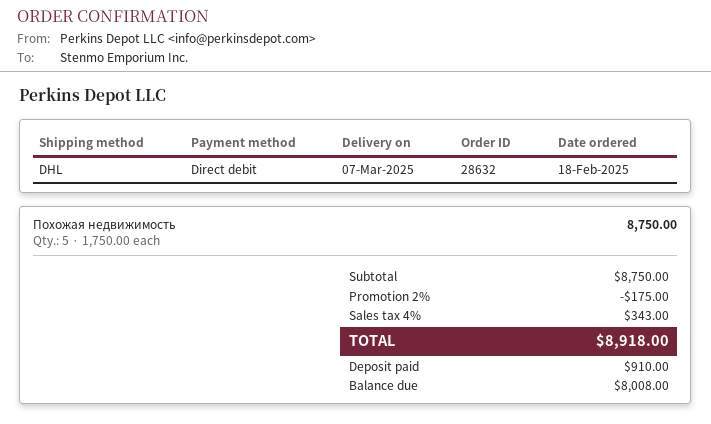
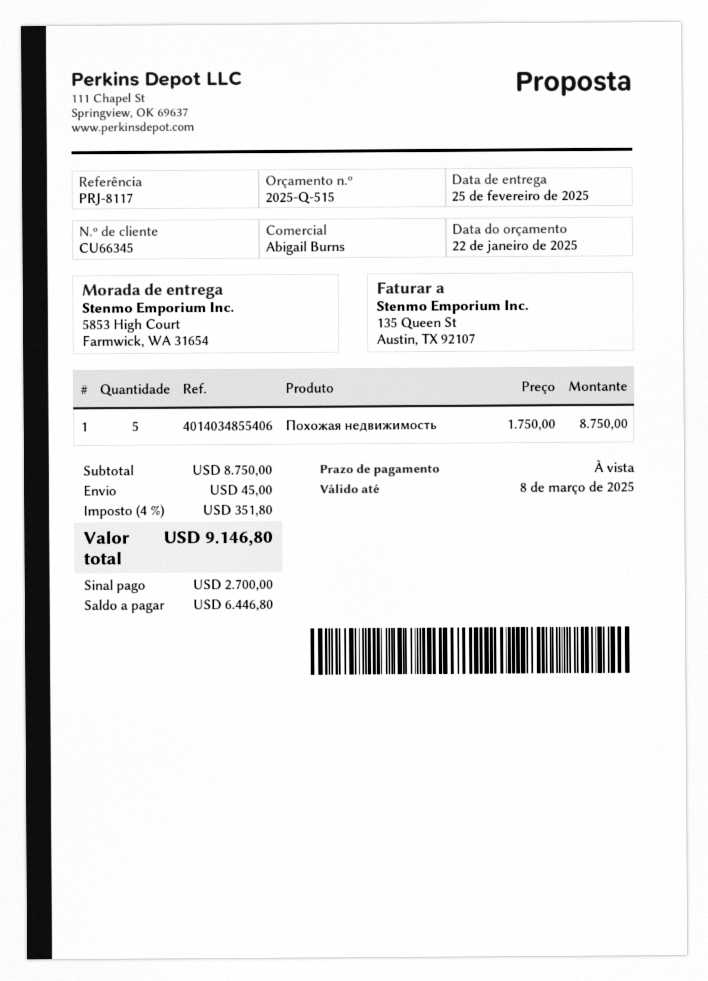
delivery date: 2025-03-07 -> 2025-02-25
discount: 2% = 175.00 -> none
shipping: none -> 45.00
tax: 4% = 343.00 -> 4% = 351.80
total: 8918.00 -> 9146.80
deposit: 910.00 -> 2700.00
balance: 8008.00 -> 6446.80

